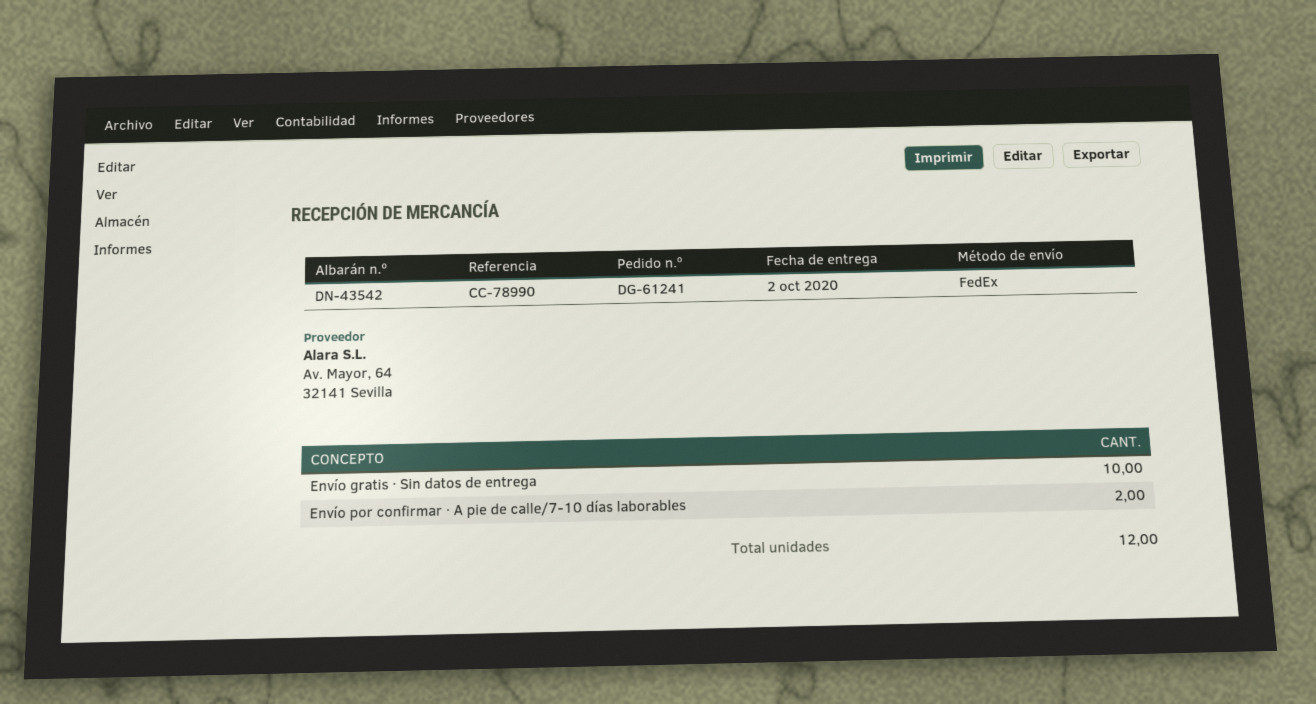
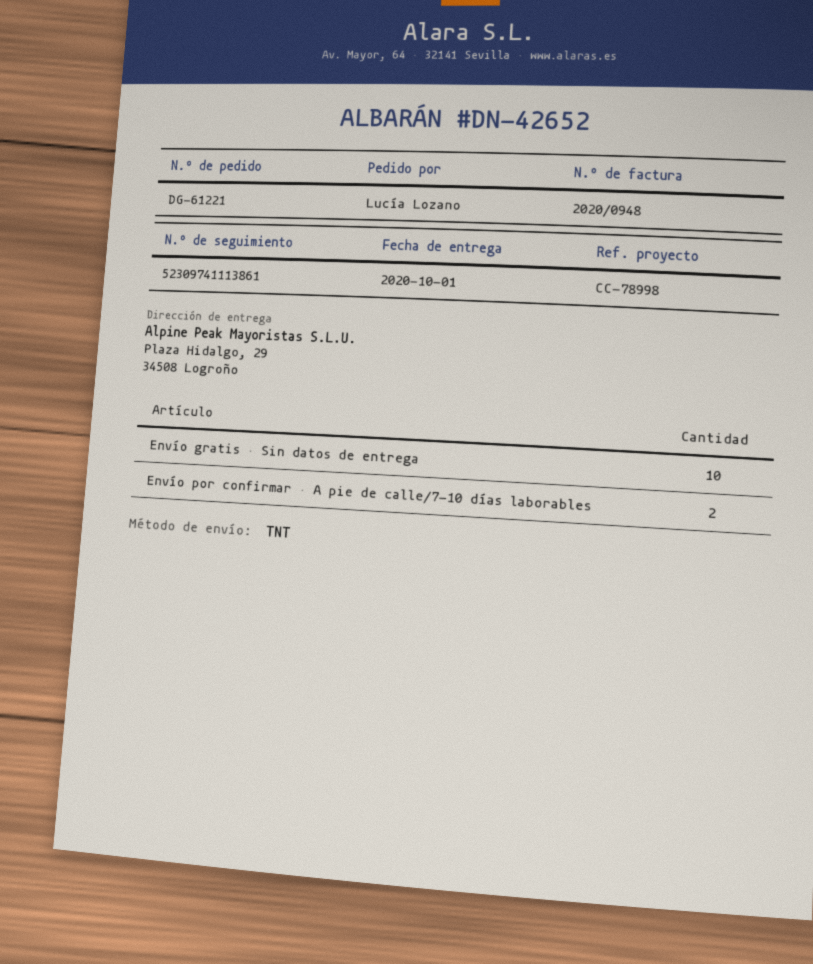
order number: DG-61241 -> DG-61221
delivery note number: DN-43542 -> DN-42652
delivery date: 2020-10-02 -> 2020-10-01
reference: CC-78990 -> CC-78998
shipping method: FedEx -> TNT

